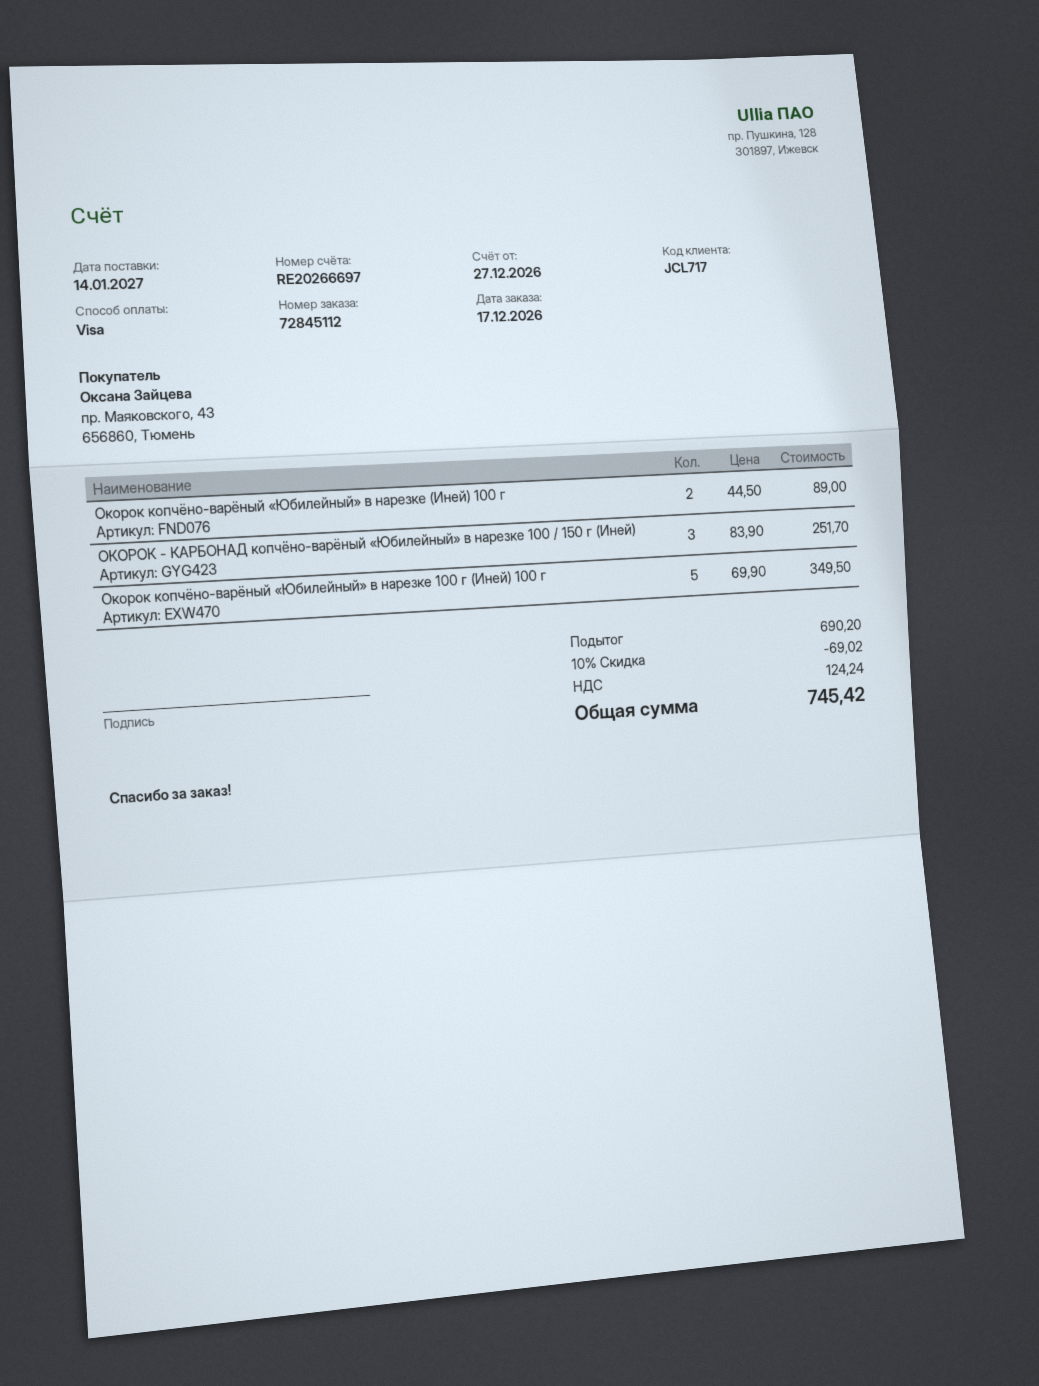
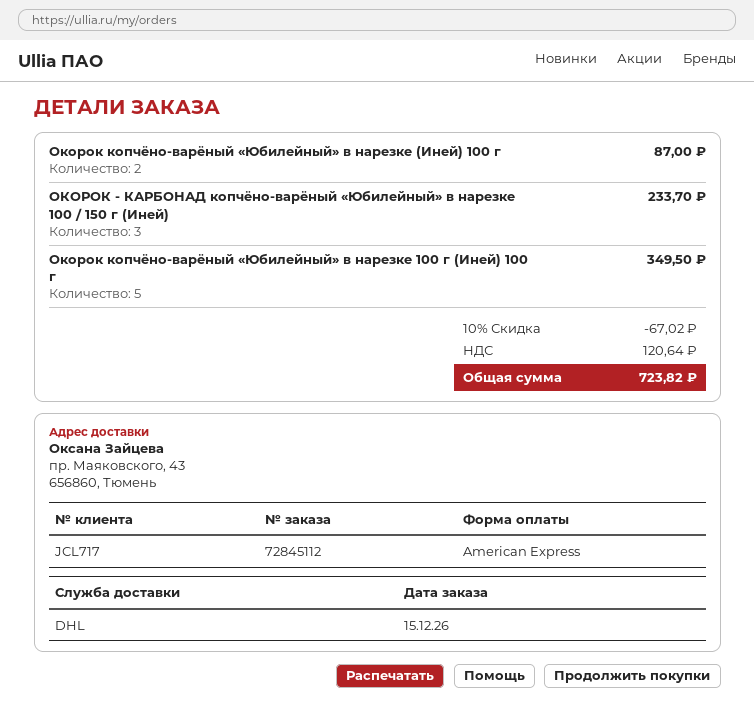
order date: 2026-12-17 -> 2026-12-15
payment method: Visa -> American Express
Окорок копчёно-варёный «Юбилейный» в нарезке (Иней) 100 г: 2 for 89.00 -> 2 for 87.00
ОКОРОК - КАРБОНАД копчёно-варёный «Юбилейный» в нарезке 100 / 150 г (Иней): 3 for 251.70 -> 3 for 233.70
discount: 10% = 69.02 -> 10% = 67.02
tax: 124.24 -> 120.64
total: 745.42 -> 723.82

